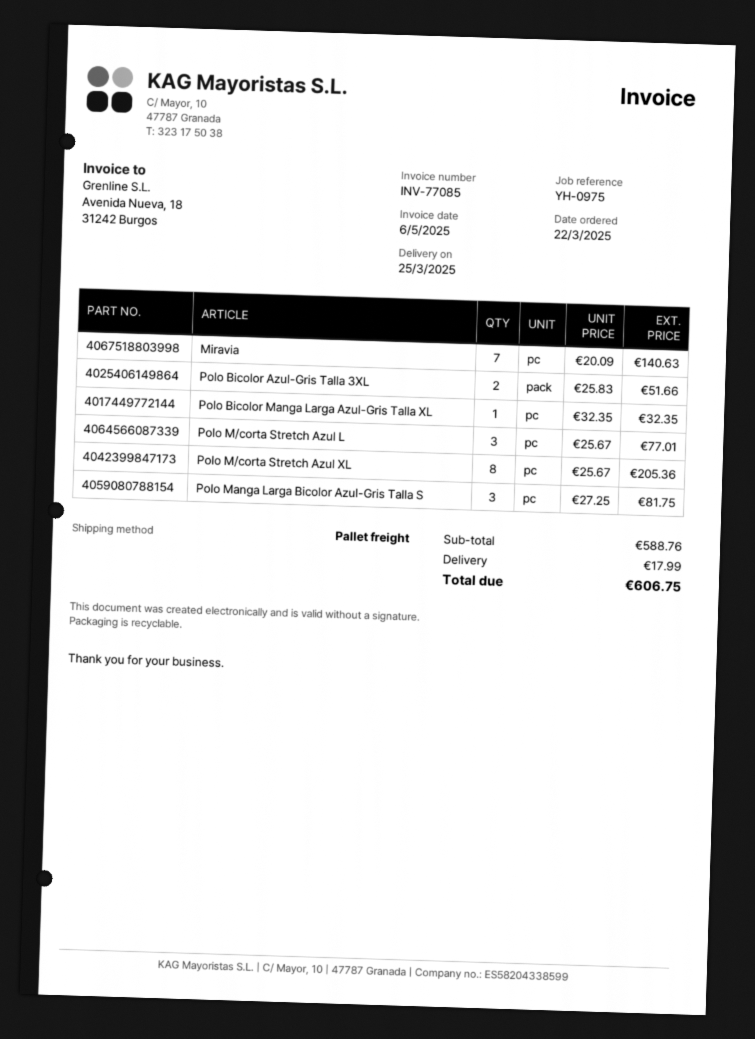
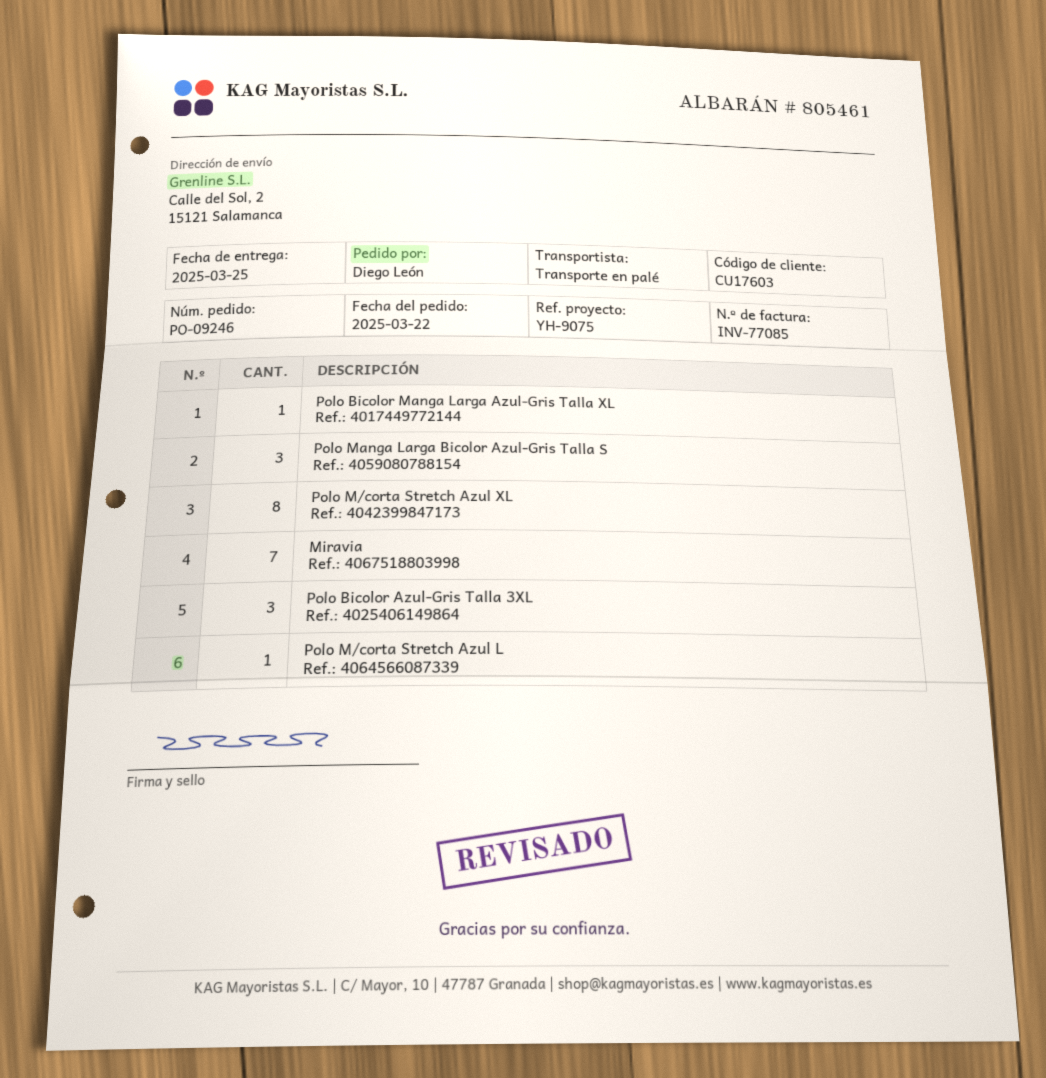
reference: YH-0975 -> YH-9075
Polo Bicolor Azul-Gris Talla 3XL: 2 -> 3
Polo M/corta Stretch Azul L: 3 -> 1

